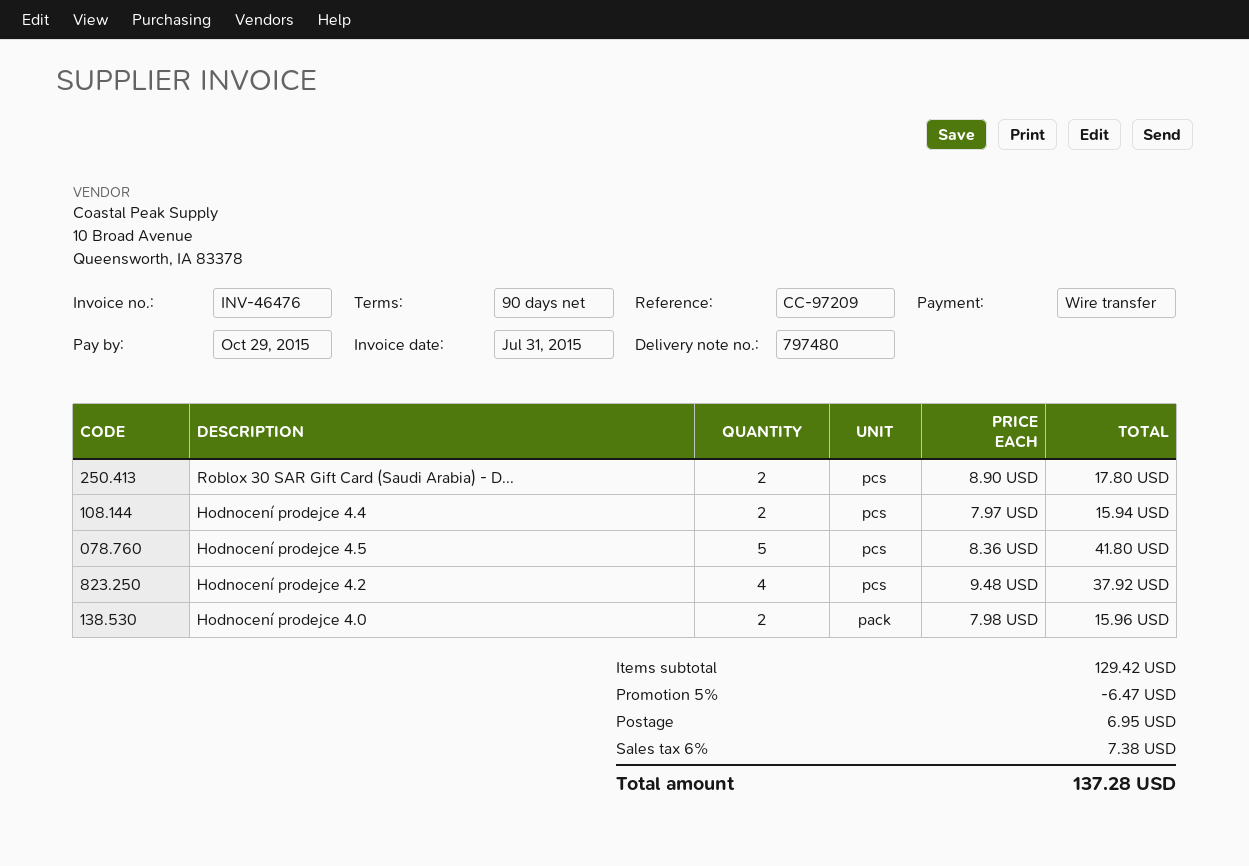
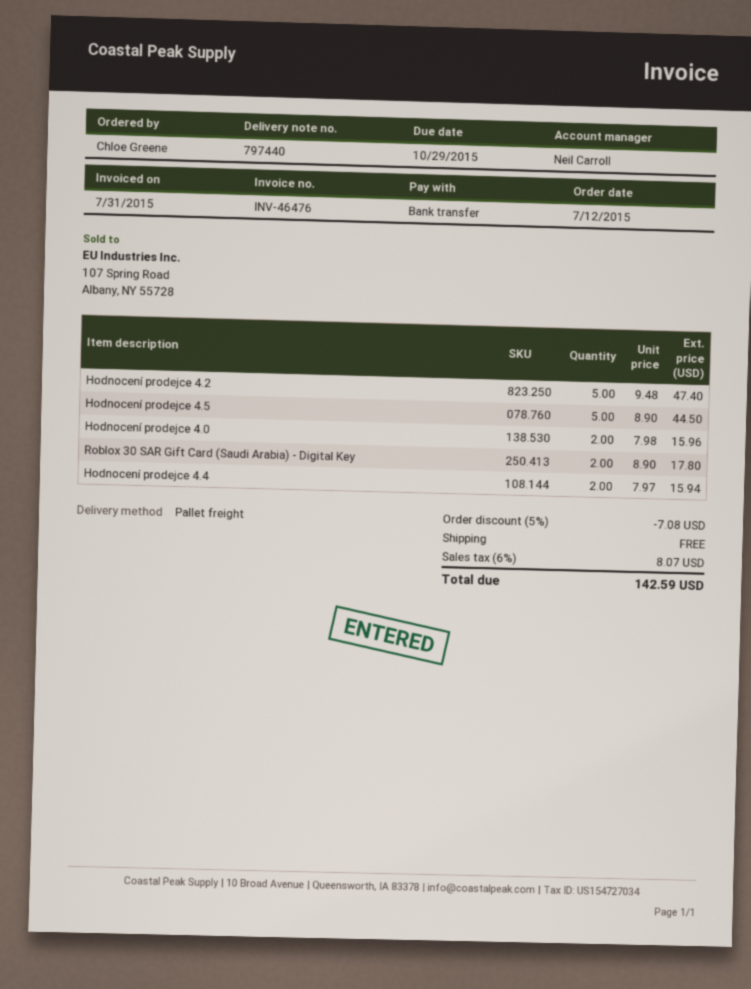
delivery note number: 797480 -> 797440
Hodnocení prodejce 4.5: 5 x 8.36 = 41.80 -> 5 x 8.90 = 44.50
Hodnocení prodejce 4.2: 4 x 9.48 = 37.92 -> 5 x 9.48 = 47.40
discount: 5% = 6.47 -> 5% = 7.08
shipping: 6.95 -> 0.00
tax: 6% = 7.38 -> 6% = 8.07
total: 137.28 -> 142.59

